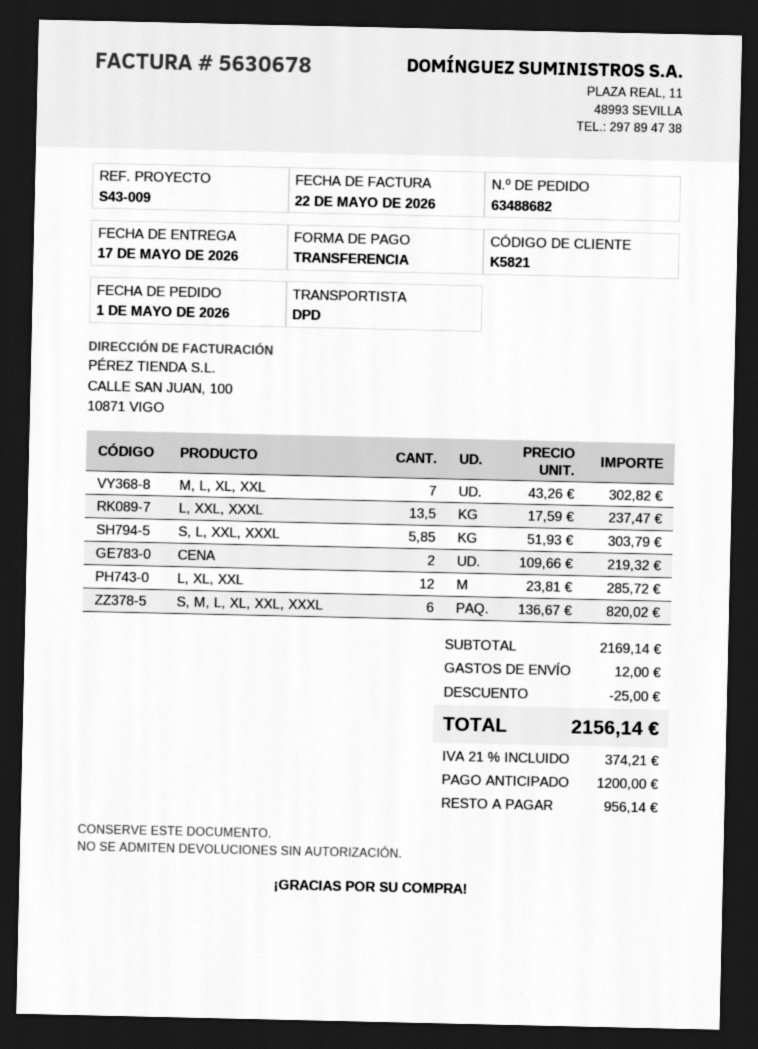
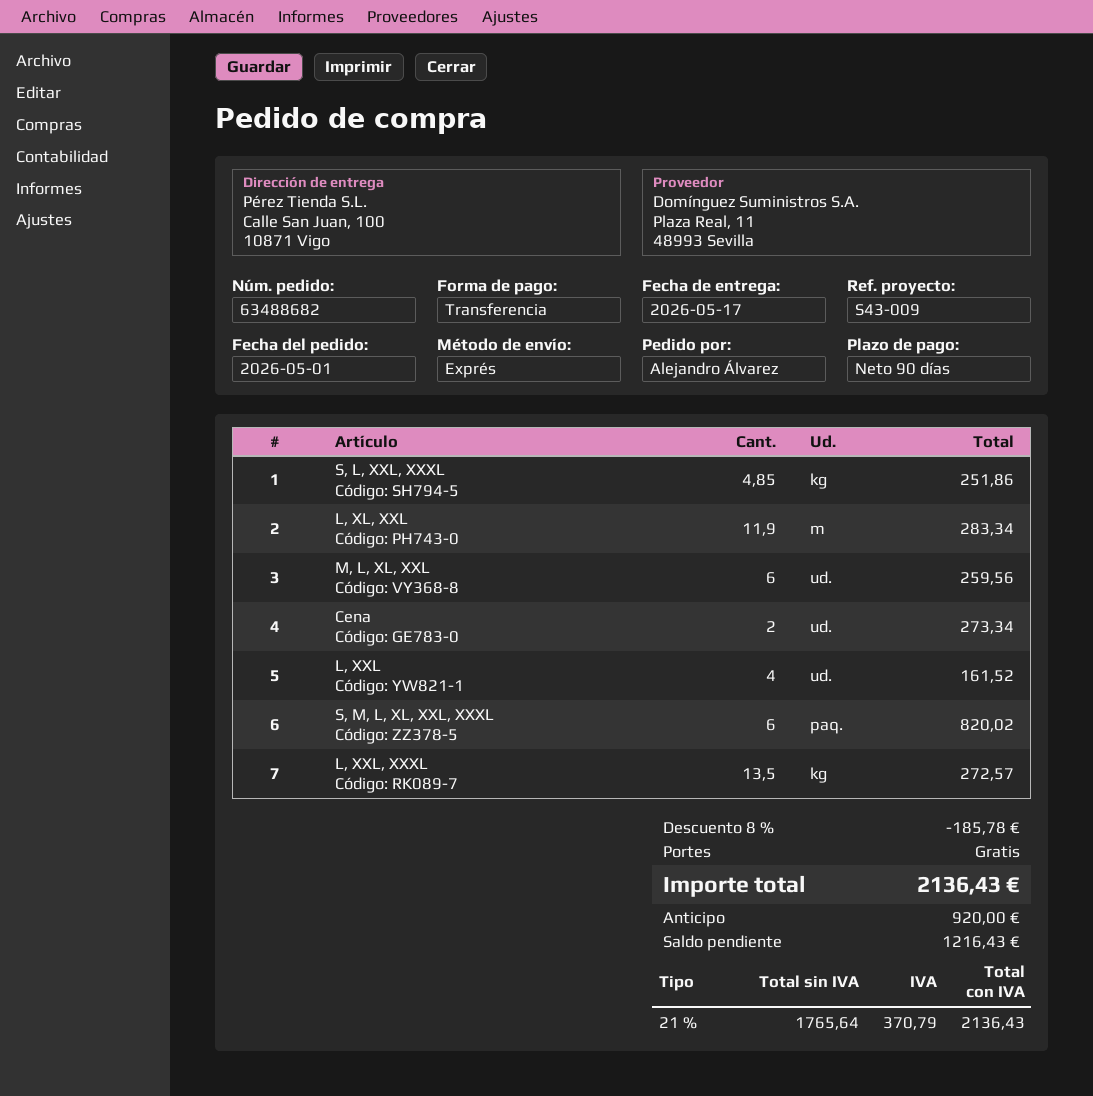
shipping method: DPD -> express
M, L, XL, XXL: 7 for 302.82 -> 6 for 259.56
L, XXL, XXXL: 13.5 for 237.47 -> 13.5 for 272.57
S, L, XXL, XXXL: 5.85 for 303.79 -> 4.85 for 251.86
CENA: 2 for 219.32 -> 2 for 273.34
L, XL, XXL: 12 for 285.72 -> 11.9 for 283.34
L, XXL: none -> 4 for 161.52
discount: 25.00 -> 185.78
shipping: 12.00 -> 0.00
tax: 21% = 374.21 -> 21% = 370.79
total: 2156.14 -> 2136.43
deposit: 1200.00 -> 920.00
balance: 956.14 -> 1216.43

